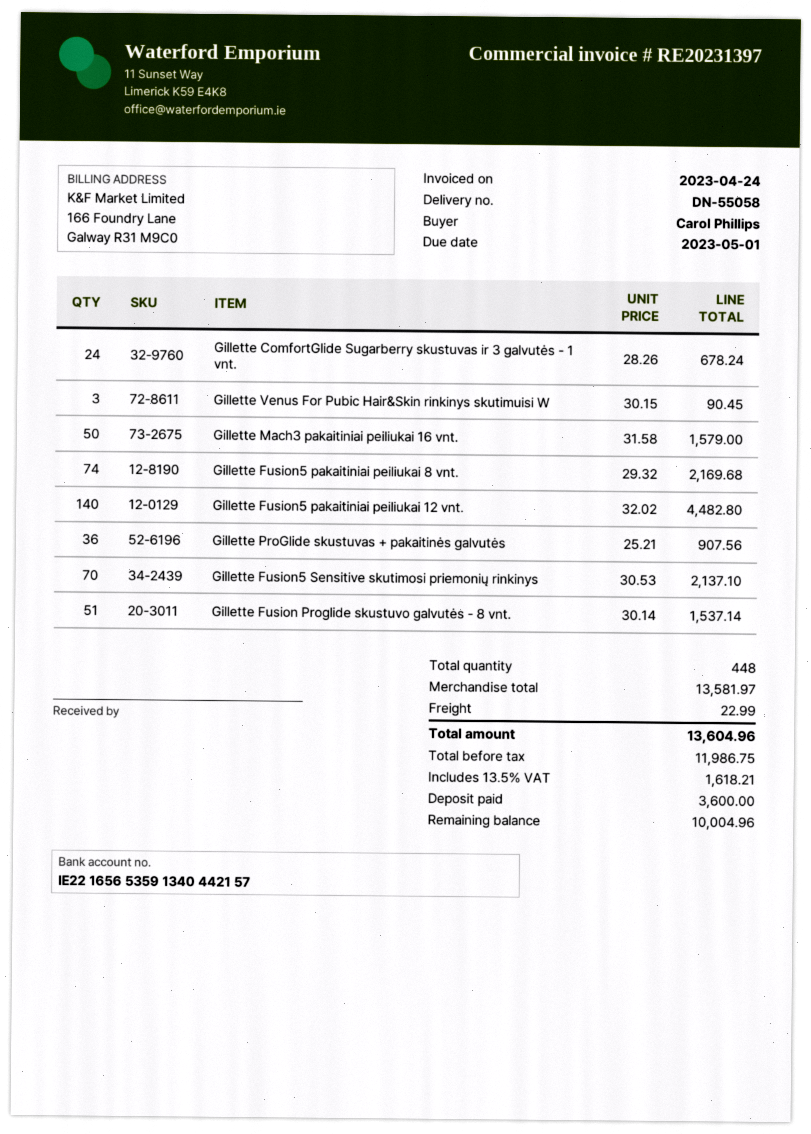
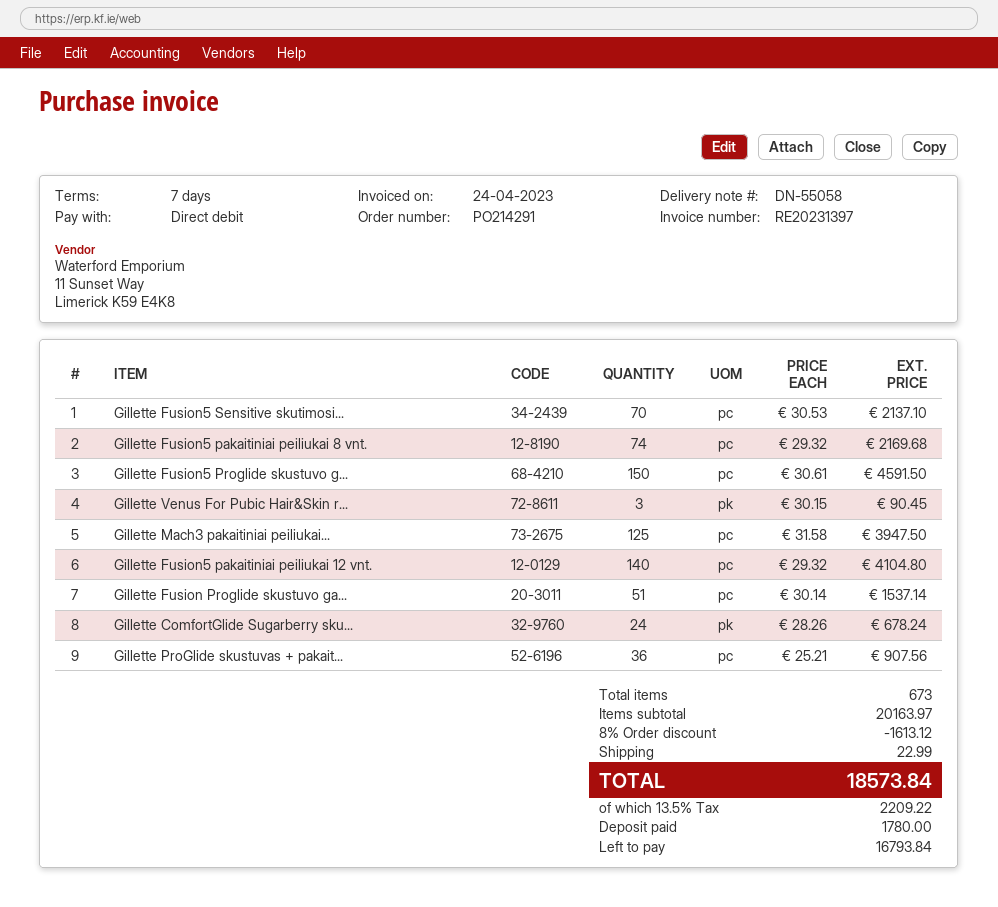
Gillette Mach3 pakaitiniai peiliukai 16 vnt.: 50 x 31.58 = 1579.00 -> 125 x 31.58 = 3947.50
Gillette Fusion5 pakaitiniai peiliukai 12 vnt.: 140 x 32.02 = 4482.80 -> 140 x 29.32 = 4104.80
Gillette Fusion5 Proglide skustuvo g...: none -> 150 x 30.61 = 4591.50
total quantity: 448 -> 673
subtotal: 13581.97 -> 20163.97
discount: none -> 8% = 1613.12
tax: 13.5% = 1618.21 -> 13.5% = 2209.22
total: 13604.96 -> 18573.84
deposit: 3600.00 -> 1780.00
balance: 10004.96 -> 16793.84

